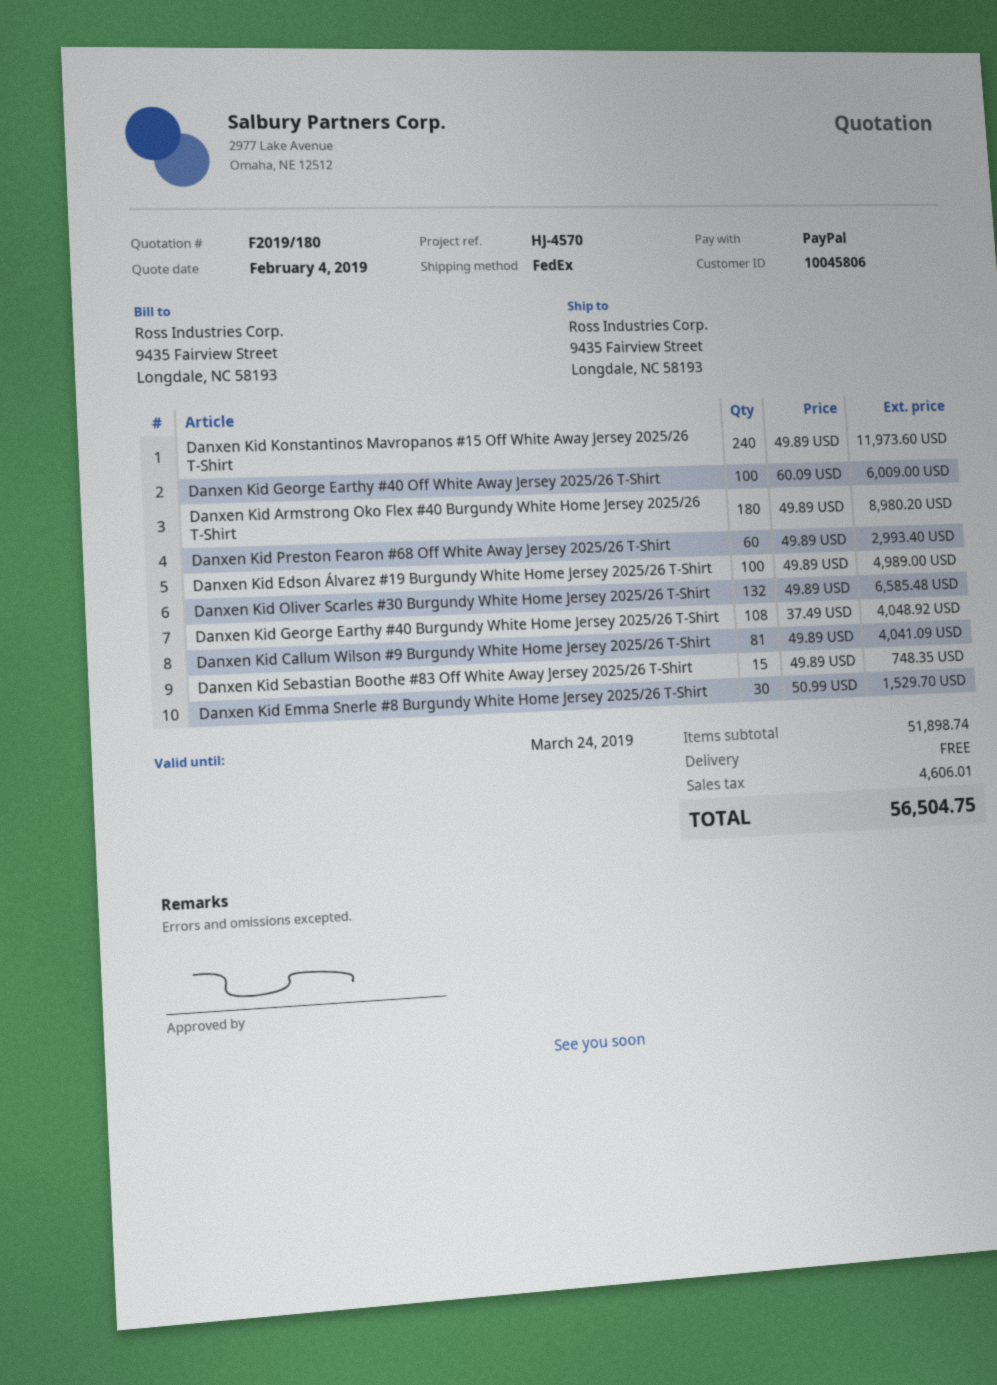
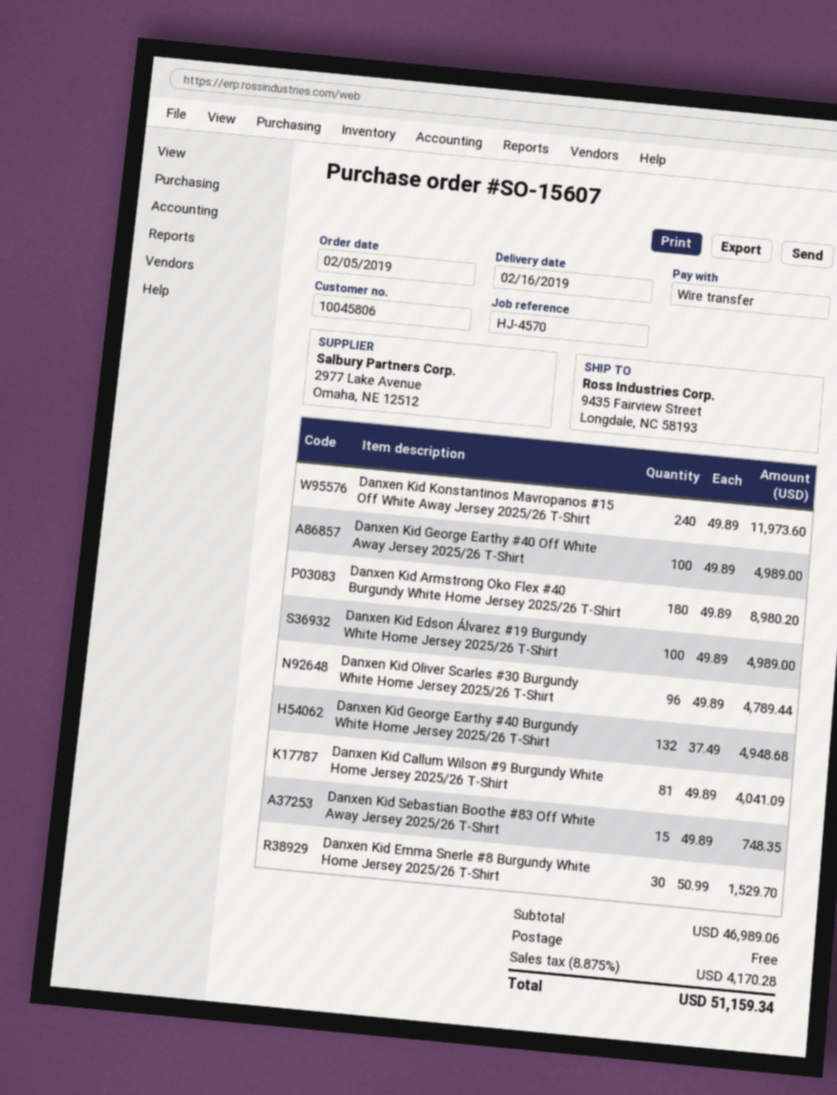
payment method: PayPal -> bank transfer
Danxen Kid George Earthy #40 Off White Away Jersey 2025/26 T-Shirt: 100 x 60.09 = 6009.00 -> 100 x 49.89 = 4989.00
Danxen Kid Preston Fearon #68 Off White Away Jersey 2025/26 T-Shirt: 60 x 49.89 = 2993.40 -> none
Danxen Kid Oliver Scarles #30 Burgundy White Home Jersey 2025/26 T-Shirt: 132 x 49.89 = 6585.48 -> 96 x 49.89 = 4789.44
Danxen Kid George Earthy #40 Burgundy White Home Jersey 2025/26 T-Shirt: 108 x 37.49 = 4048.92 -> 132 x 37.49 = 4948.68
subtotal: 51898.74 -> 46989.06
tax: 4606.01 -> 4170.28
total: 56504.75 -> 51159.34

